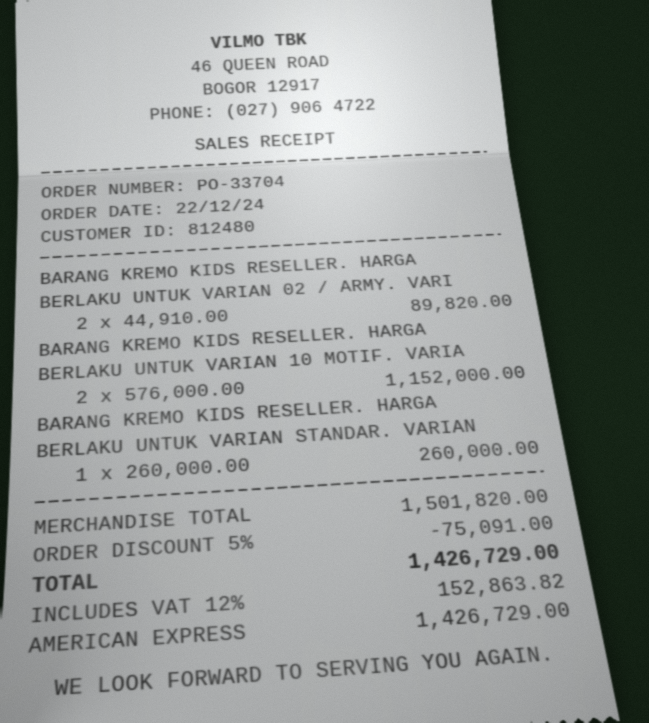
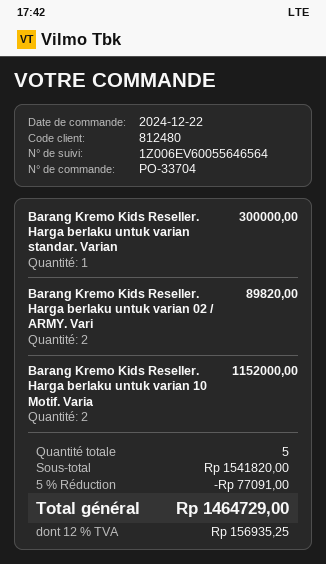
BARANG KREMO KIDS RESELLER. HARGA BERLAKU UNTUK VARIAN STANDAR. VARIAN: 1 for 260000.00 -> 1 for 300000.00
subtotal: 1501820.00 -> 1541820.00
discount: 5% = 75091.00 -> 5% = 77091.00
tax: 12% = 152863.82 -> 12% = 156935.25
total: 1426729.00 -> 1464729.00

